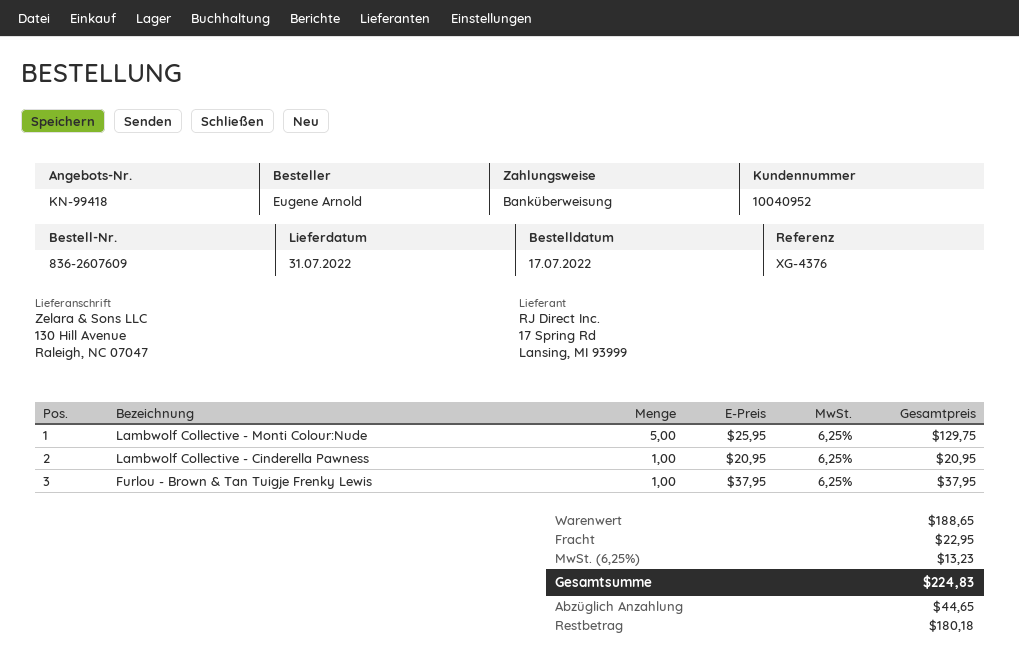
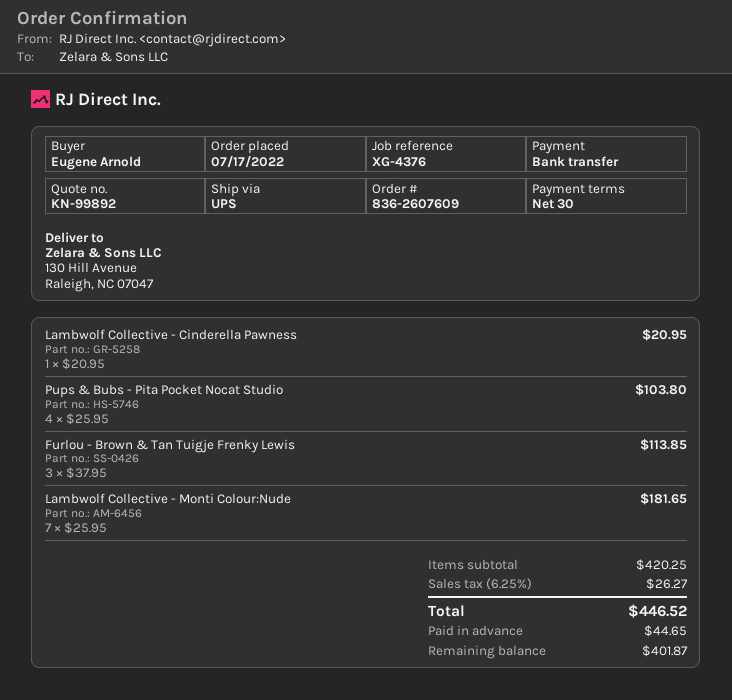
quote number: KN-99418 -> KN-99892
Lambwolf Collective - Monti Colour:Nude: 5 x 25.95 = 129.75 -> 7 x 25.95 = 181.65
Furlou - Brown & Tan Tuigje Frenky Lewis: 1 x 37.95 = 37.95 -> 3 x 37.95 = 113.85
Pups & Bubs - Pita Pocket Nocat Studio: none -> 4 x 25.95 = 103.80
subtotal: 188.65 -> 420.25
shipping: 22.95 -> none
tax: 6.25% = 13.23 -> 6.25% = 26.27
total: 224.83 -> 446.52
balance: 180.18 -> 401.87

